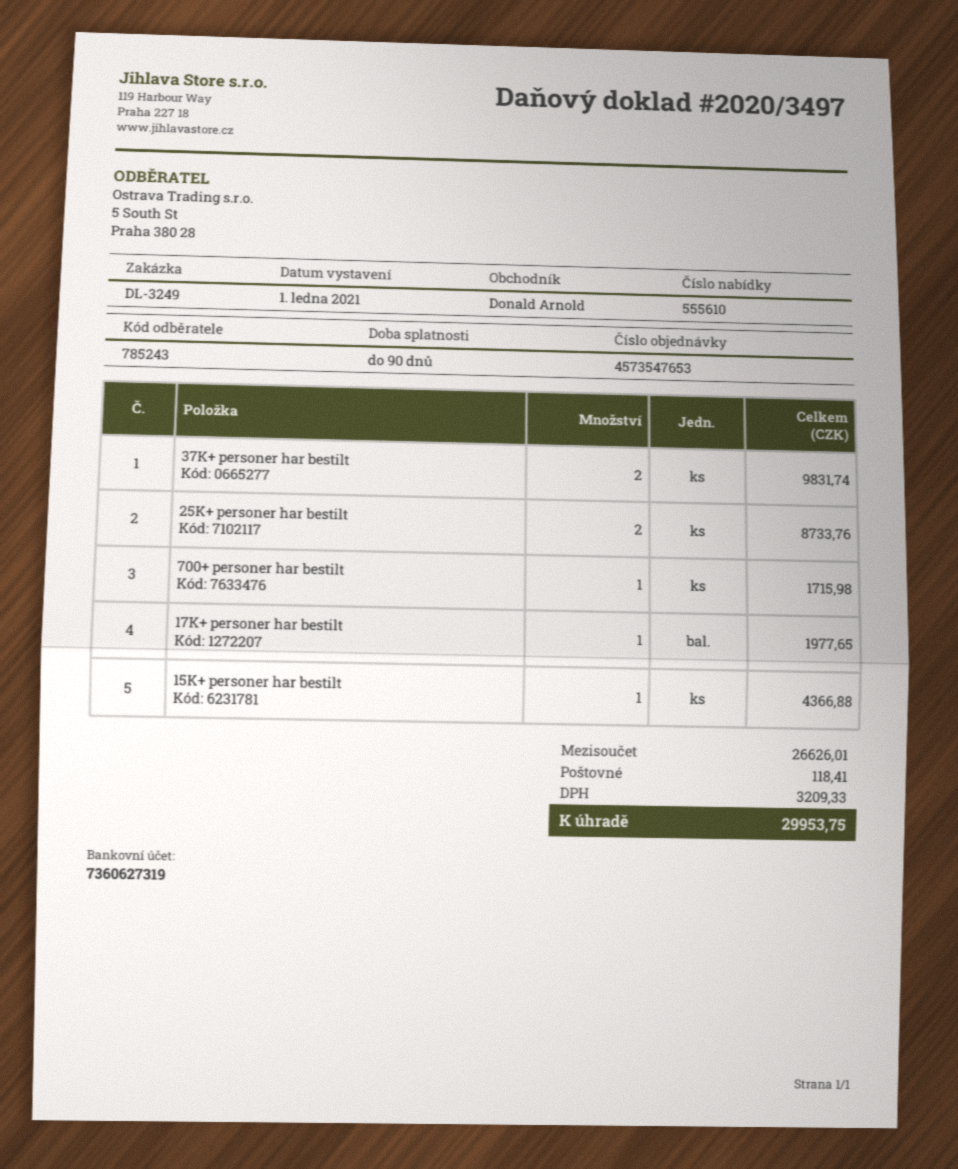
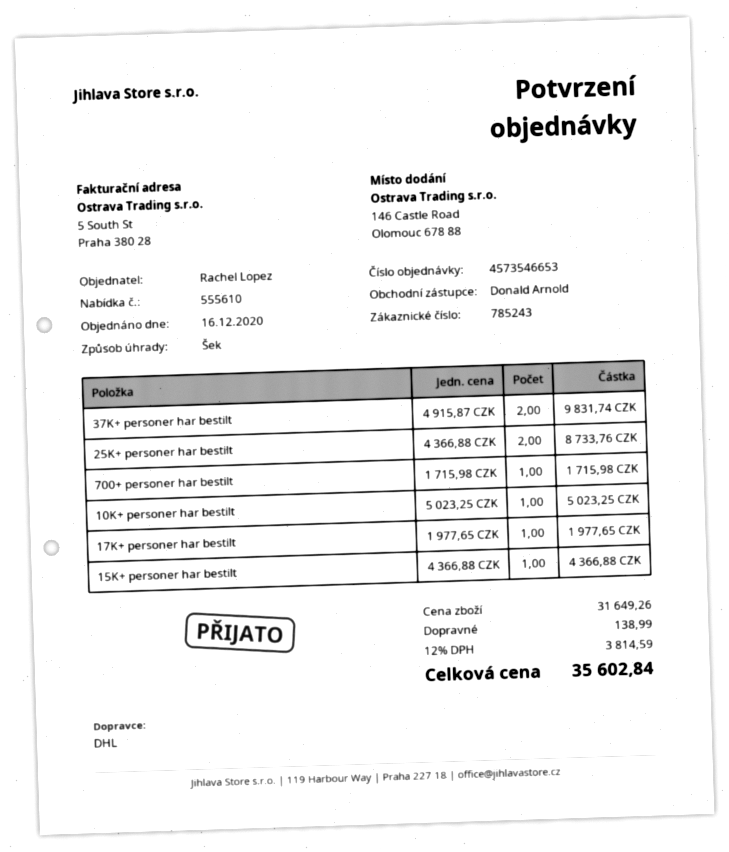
order number: 4573547653 -> 4573546653
10K+ personer har bestilt: none -> 1 for 5023.25
subtotal: 26626.01 -> 31649.26
shipping: 118.41 -> 138.99
tax: 3209.33 -> 3814.59
total: 29953.75 -> 35602.84

